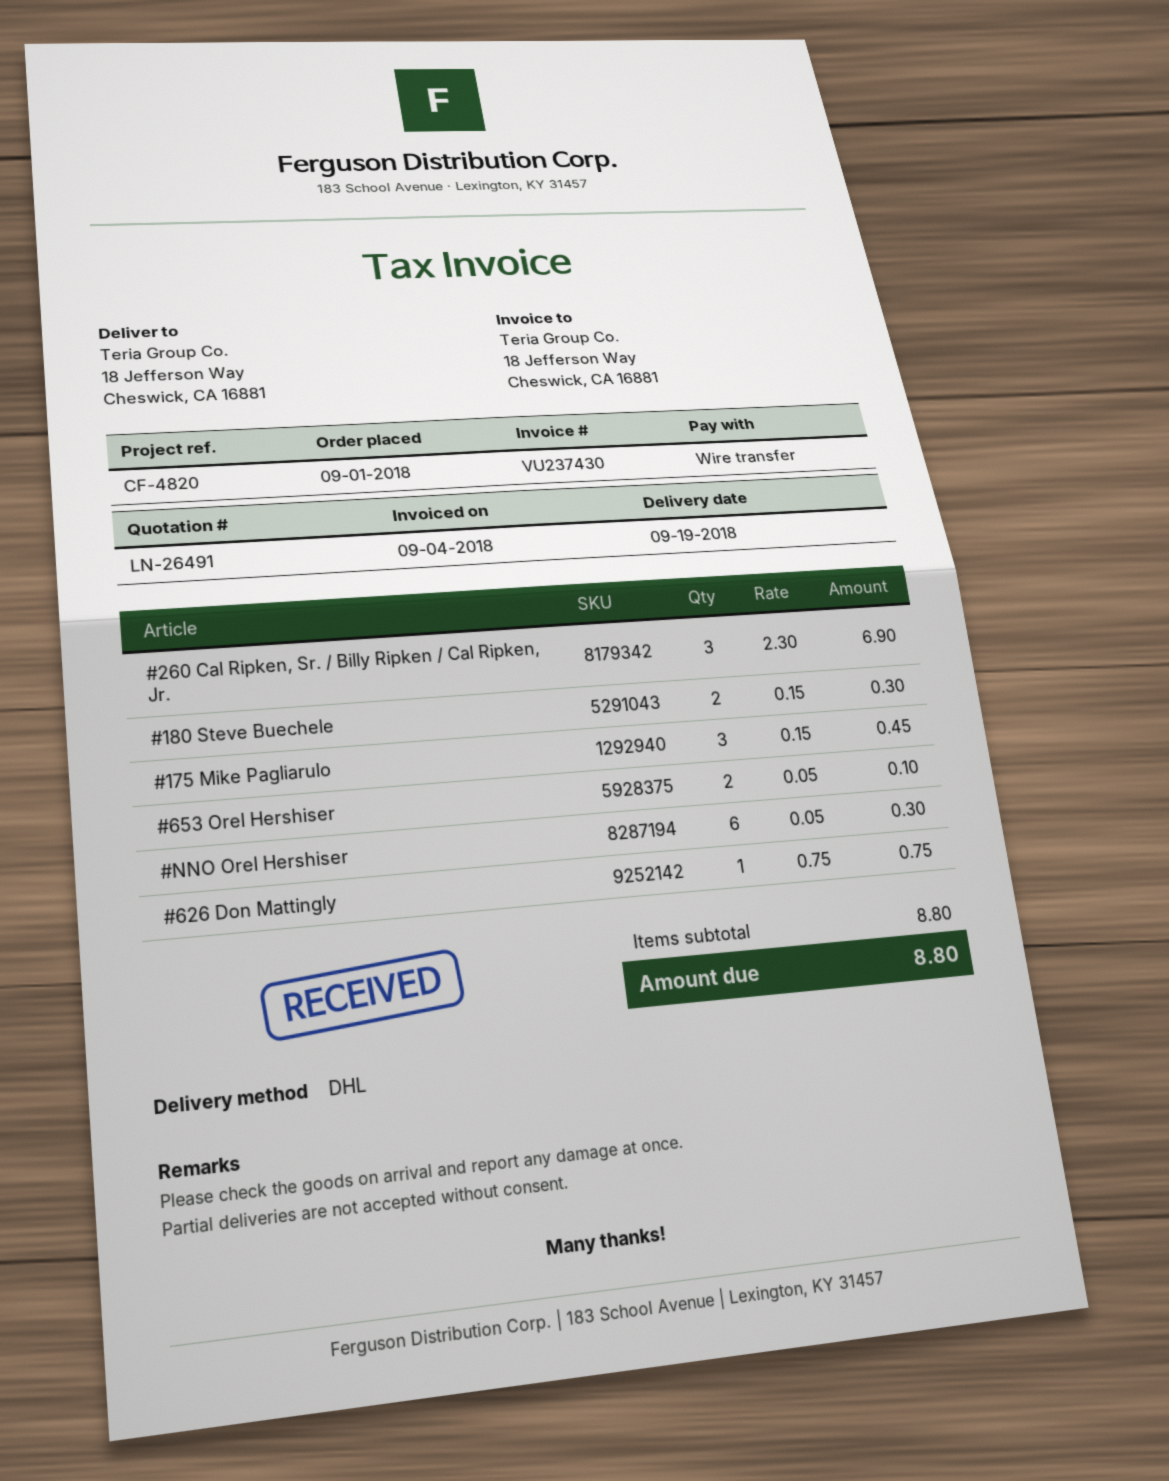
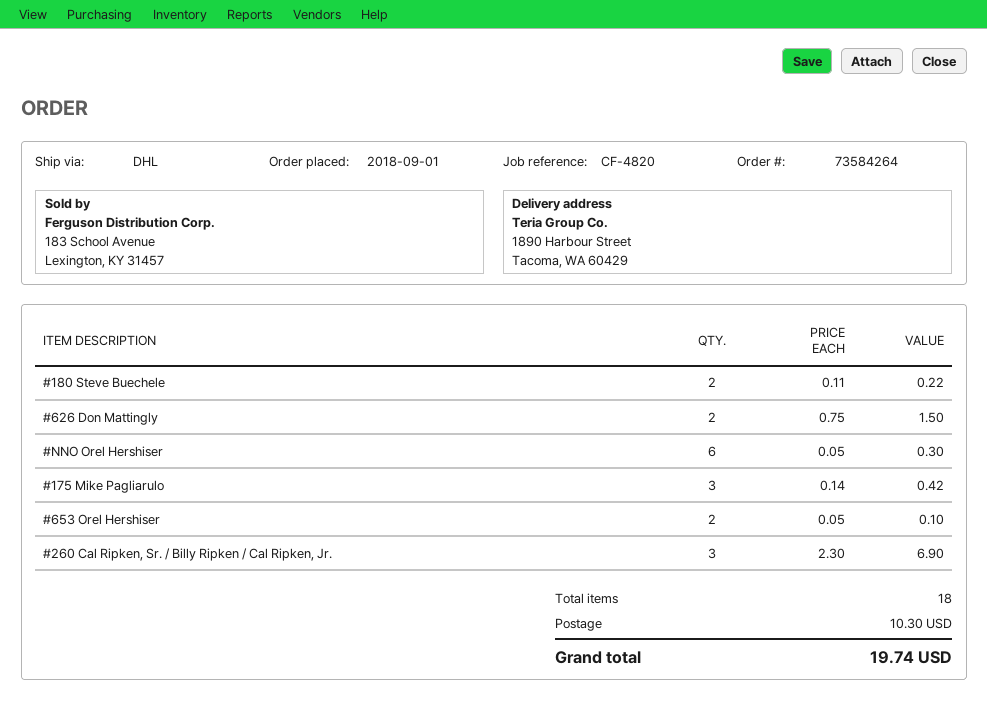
ship to: 18 Jefferson Way, Cheswick, CA 16881 -> 1890 Harbour Street, Tacoma, WA 60429
#180 Steve Buechele: 2 x 0.15 = 0.30 -> 2 x 0.11 = 0.22
#175 Mike Pagliarulo: 3 x 0.15 = 0.45 -> 3 x 0.14 = 0.42
#626 Don Mattingly: 1 x 0.75 = 0.75 -> 2 x 0.75 = 1.50
shipping: none -> 10.30
total: 8.80 -> 19.74

